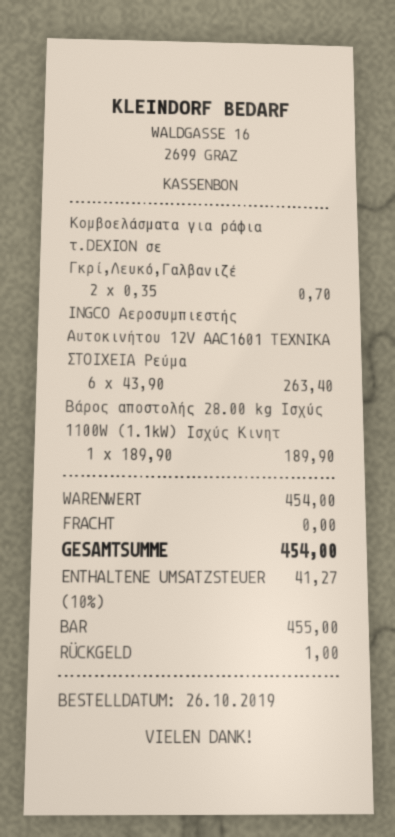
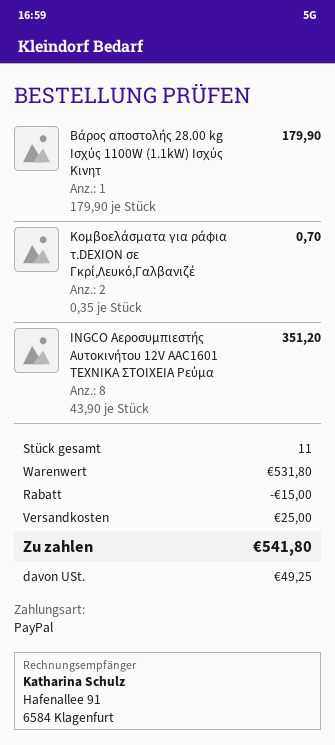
payment method: cash -> PayPal
INGCO Αεροσυμπιεστής Αυτοκινήτου 12V AAC1601 ΤΕΧΝΙΚΑ ΣΤΟΙΧΕΙΑ Ρεύμα: 6 x 43.90 = 263.40 -> 8 x 43.90 = 351.20
Βάρος αποστολής 28.00 kg Ισχύς 1100W (1.1kW) Ισχύς Κινητ: 1 x 189.90 = 189.90 -> 1 x 179.90 = 179.90
subtotal: 454.00 -> 531.80
discount: none -> 15.00
shipping: 0.00 -> 25.00
tax: 41.27 -> 49.25
total: 454.00 -> 541.80

